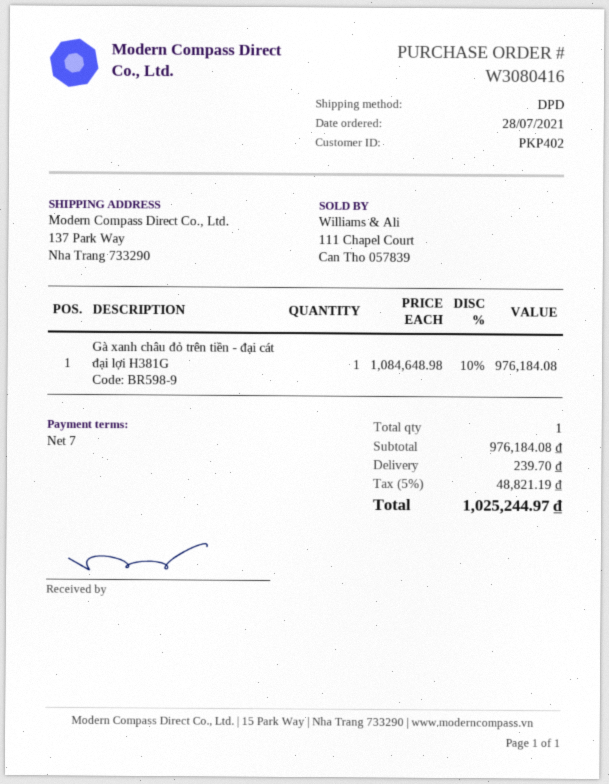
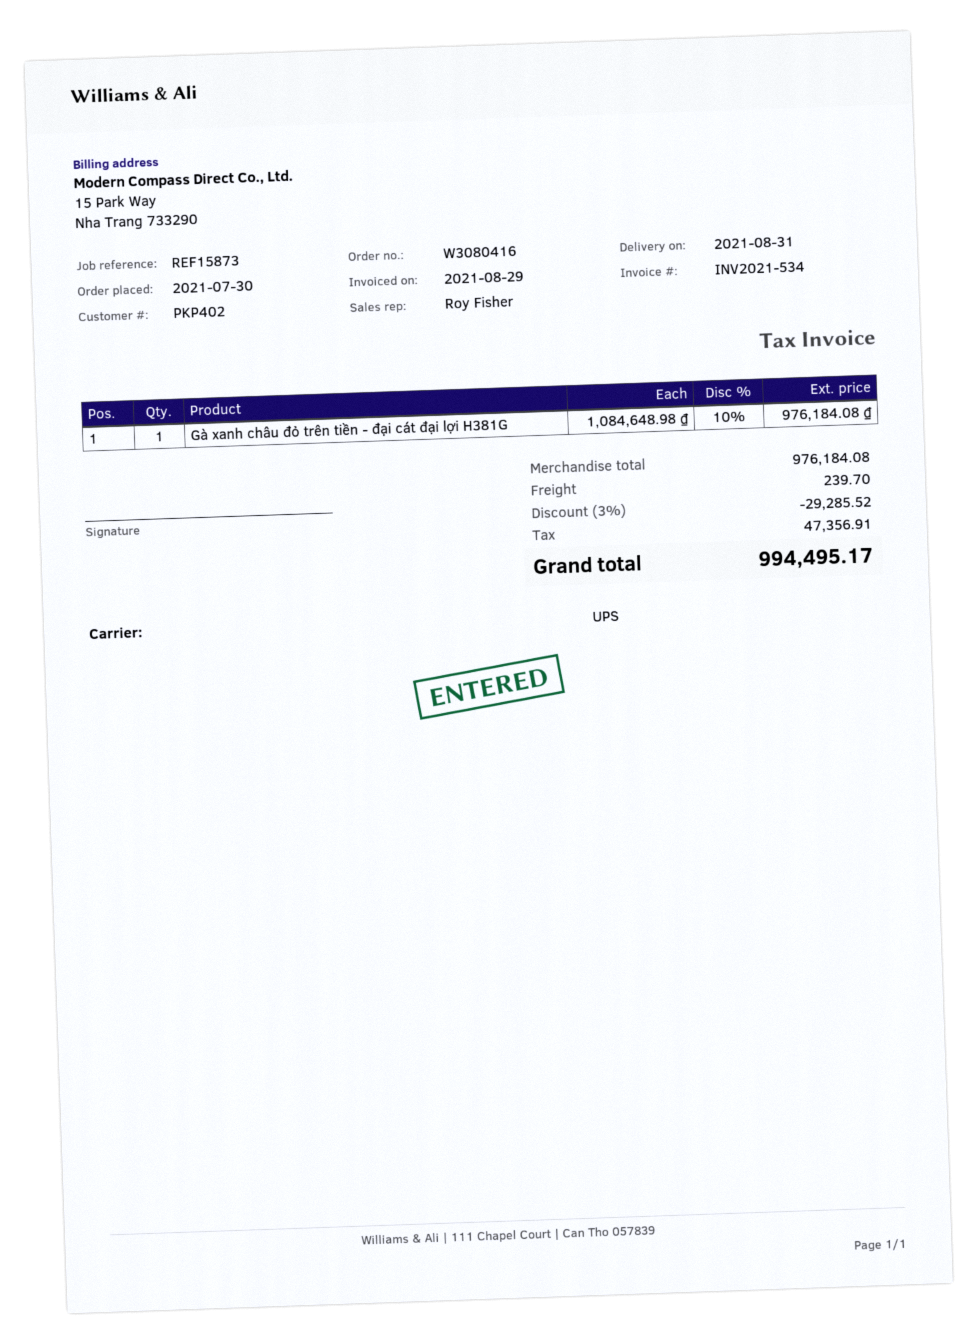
order date: 2021-07-28 -> 2021-07-30
shipping method: DPD -> UPS
discount: none -> 3% = 29285.52
tax: 48821.19 -> 47356.91
total: 1025244.97 -> 994495.17

